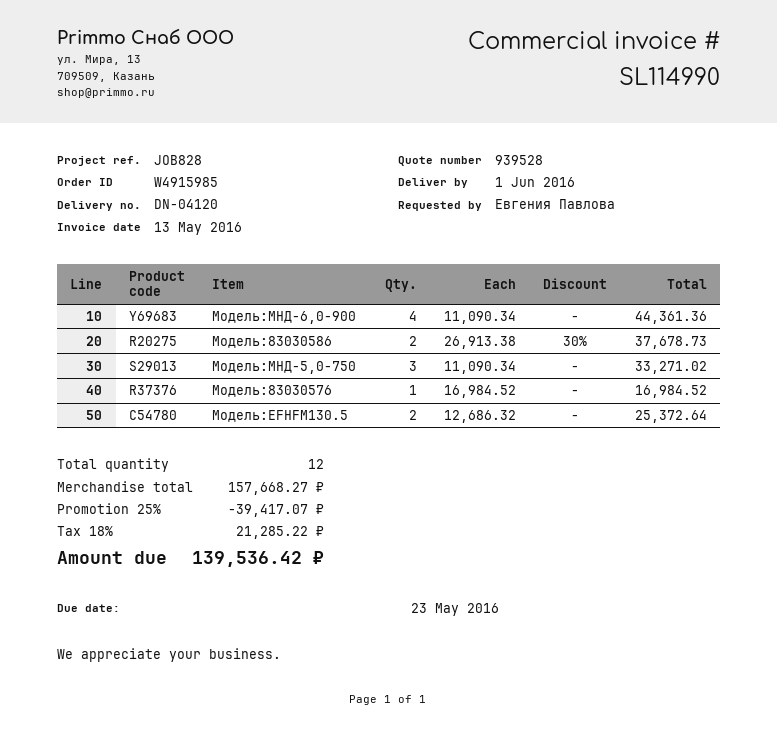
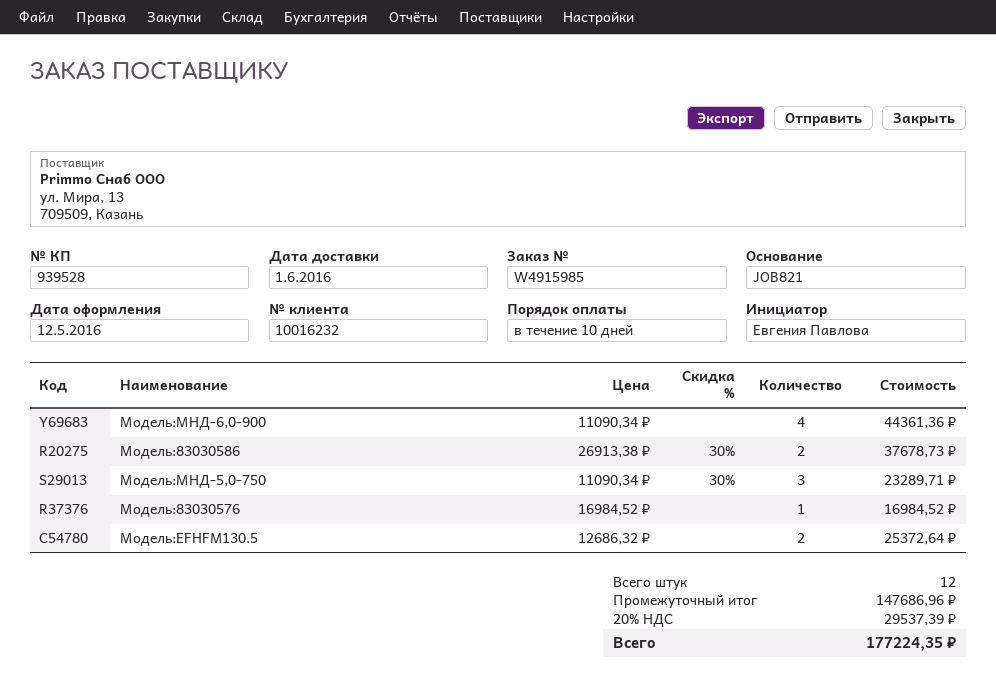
reference: JOB828 -> JOB821
Модель:МНД-5,0-750: 3 x 11090.34 = 33271.02 -> 3 x 11090.34 - 30% = 23289.71
subtotal: 157668.27 -> 147686.96
discount: 25% = 39417.07 -> none
tax: 18% = 21285.22 -> 20% = 29537.39
total: 139536.42 -> 177224.35

